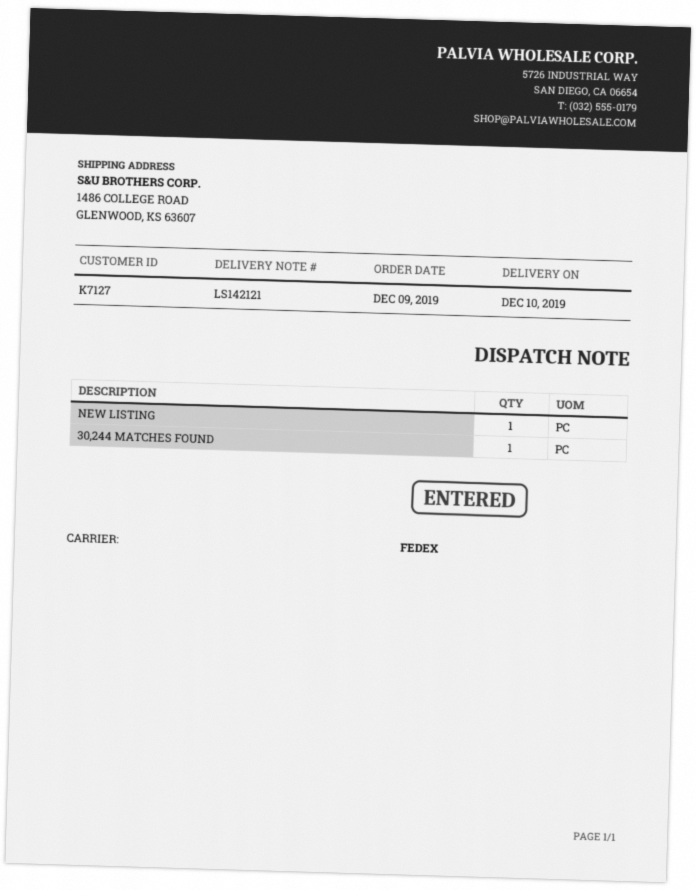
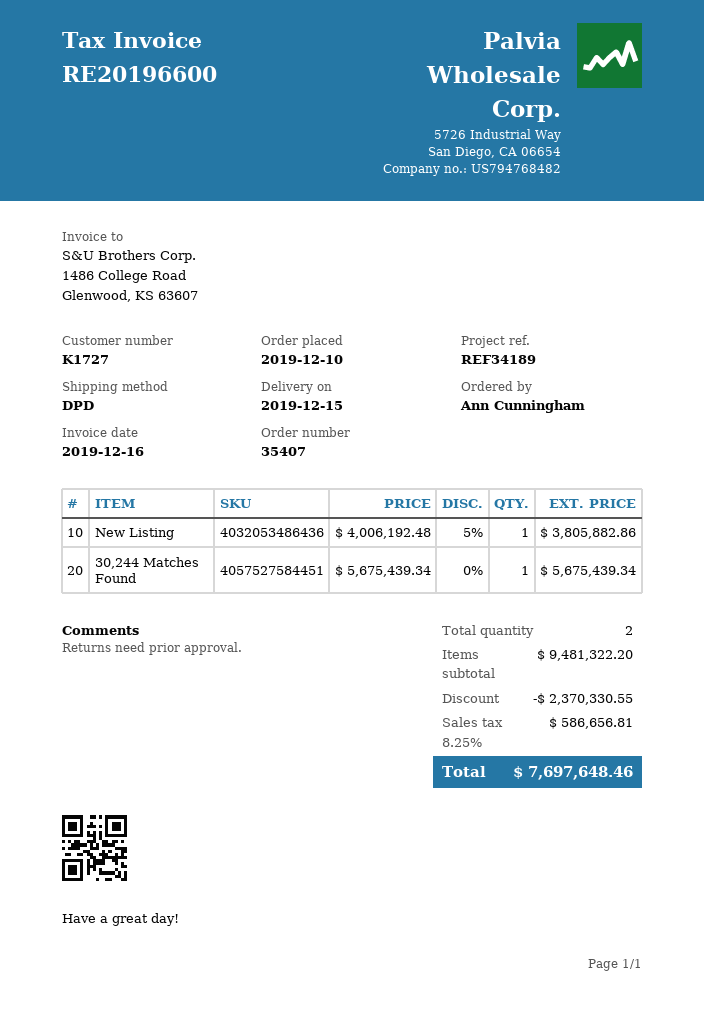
order date: 2019-12-09 -> 2019-12-10
delivery date: 2019-12-10 -> 2019-12-15
customer number: K7127 -> K1727
shipping method: FedEx -> DPD

